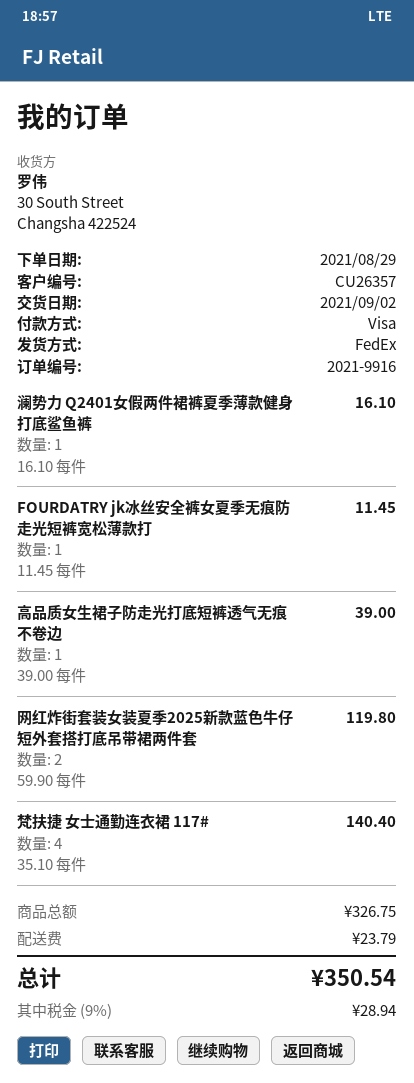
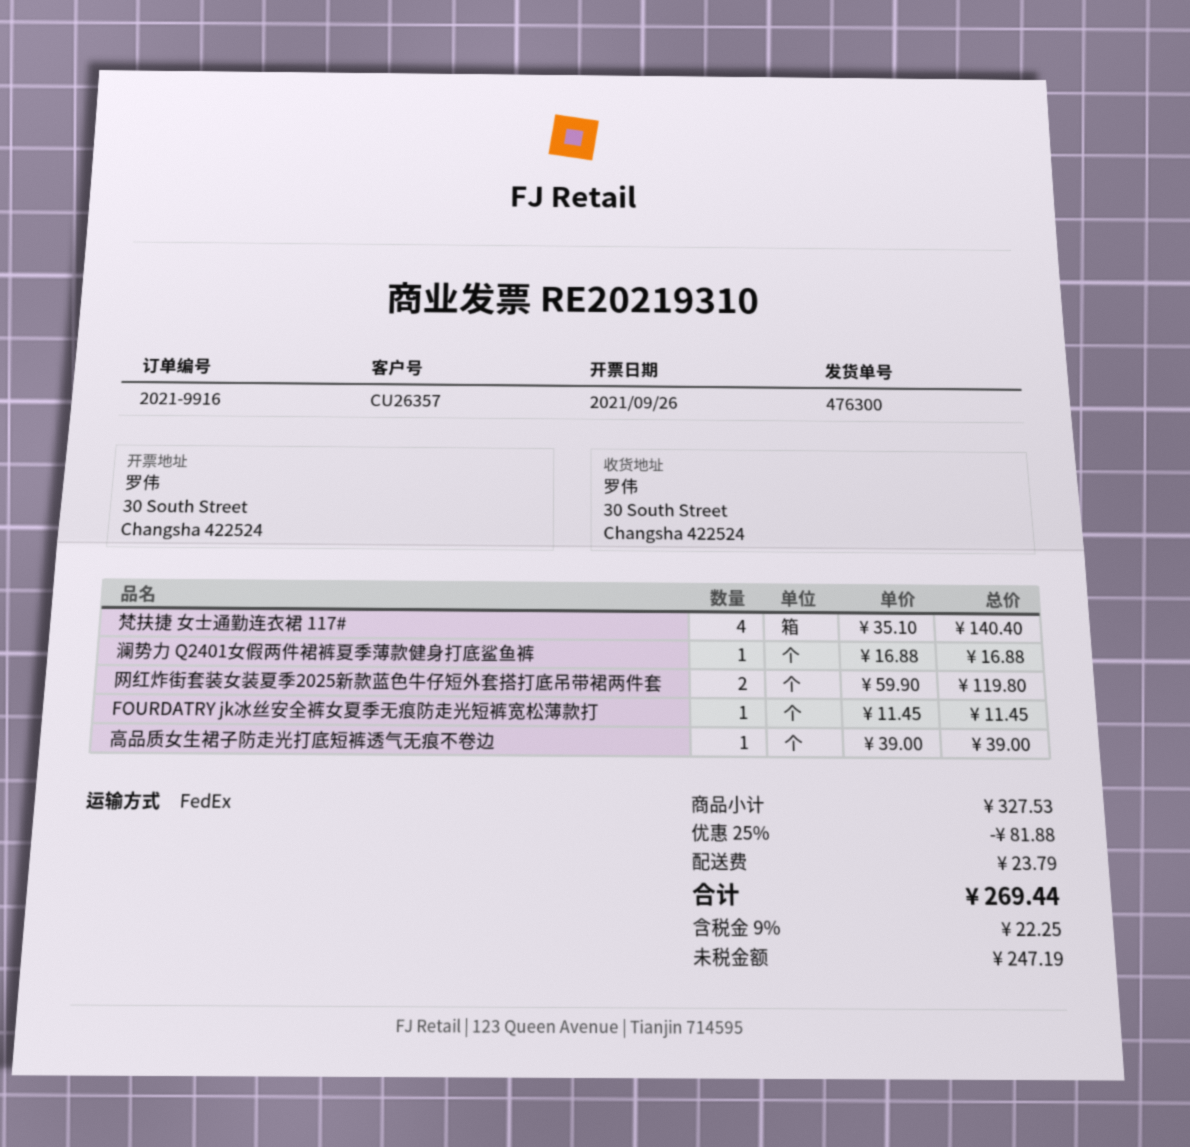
澜势力 Q2401女假两件裙裤夏季薄款健身打底鲨鱼裤: 1 x 16.10 = 16.10 -> 1 x 16.88 = 16.88
subtotal: 326.75 -> 327.53
discount: none -> 25% = 81.88
tax: 9% = 28.94 -> 9% = 22.25
total: 350.54 -> 269.44

